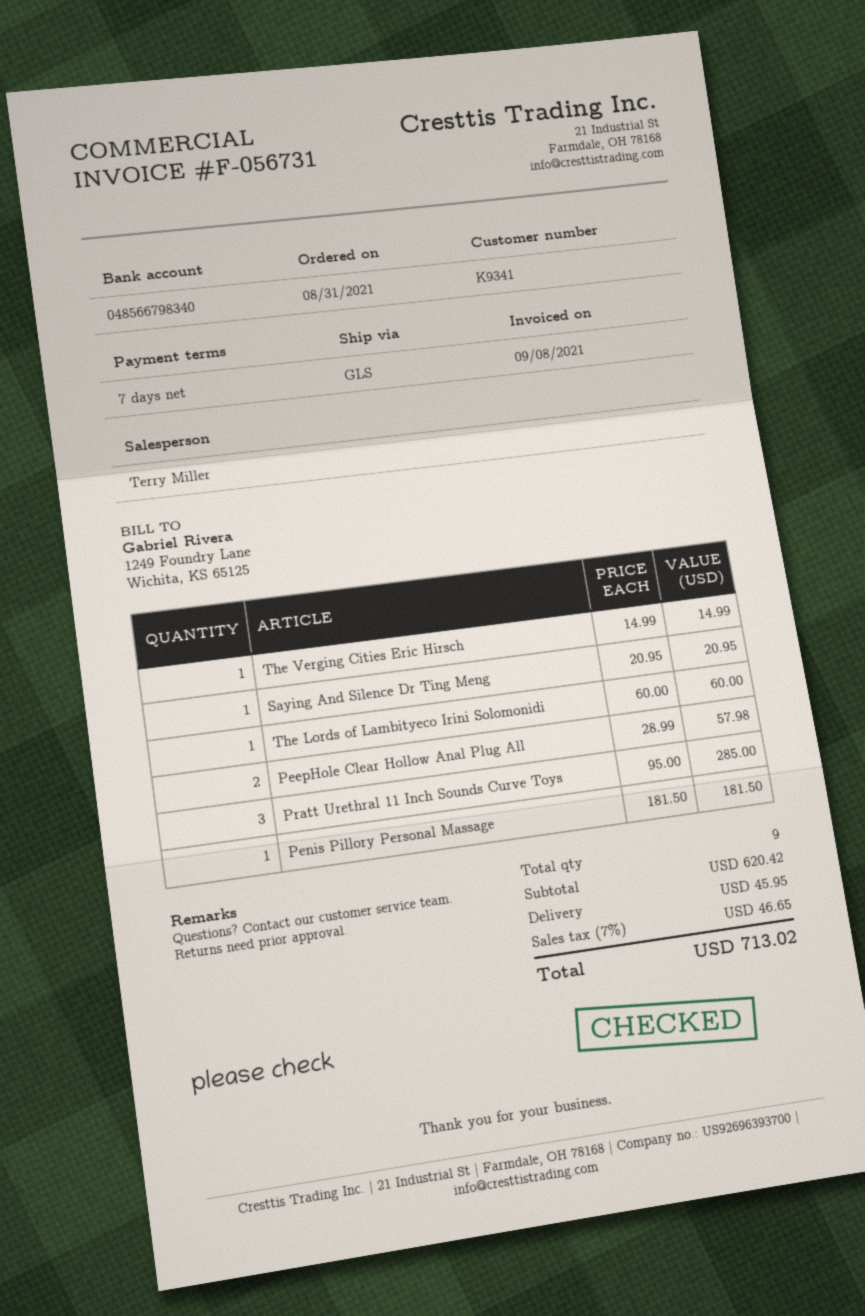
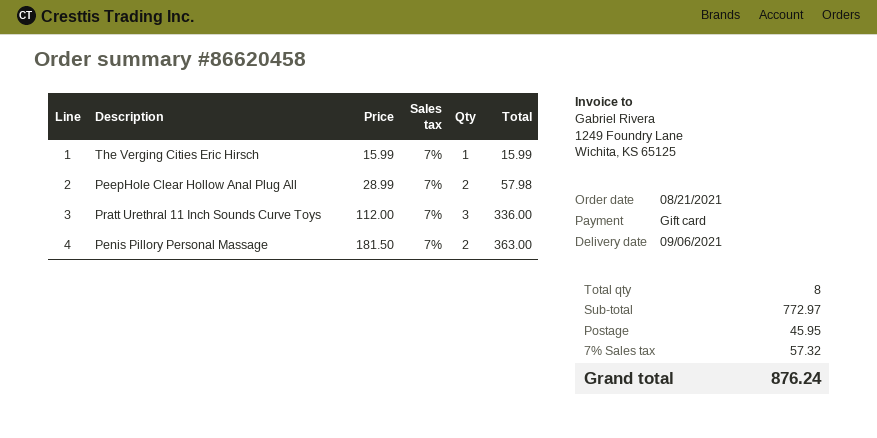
order date: 2021-08-31 -> 2021-08-21
The Verging Cities Eric Hirsch: 1 x 14.99 = 14.99 -> 1 x 15.99 = 15.99
Saying And Silence Dr Ting Meng: 1 x 20.95 = 20.95 -> none
The Lords of Lambityeco Irini Solomonidi: 1 x 60.00 = 60.00 -> none
Pratt Urethral 11 Inch Sounds Curve Toys: 3 x 95.00 = 285.00 -> 3 x 112.00 = 336.00
Penis Pillory Personal Massage: 1 x 181.50 = 181.50 -> 2 x 181.50 = 363.00
total quantity: 9 -> 8
subtotal: 620.42 -> 772.97
tax: 7% = 46.65 -> 7% = 57.32
total: 713.02 -> 876.24

